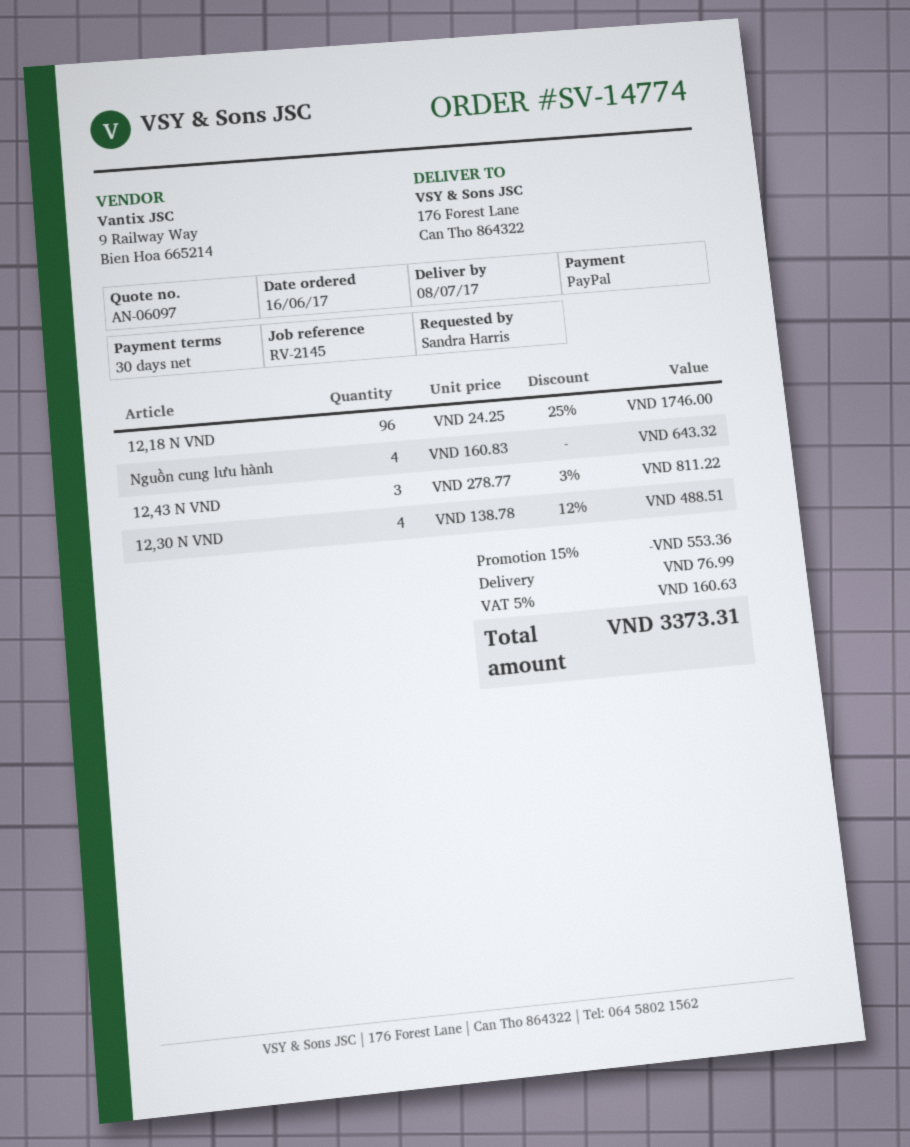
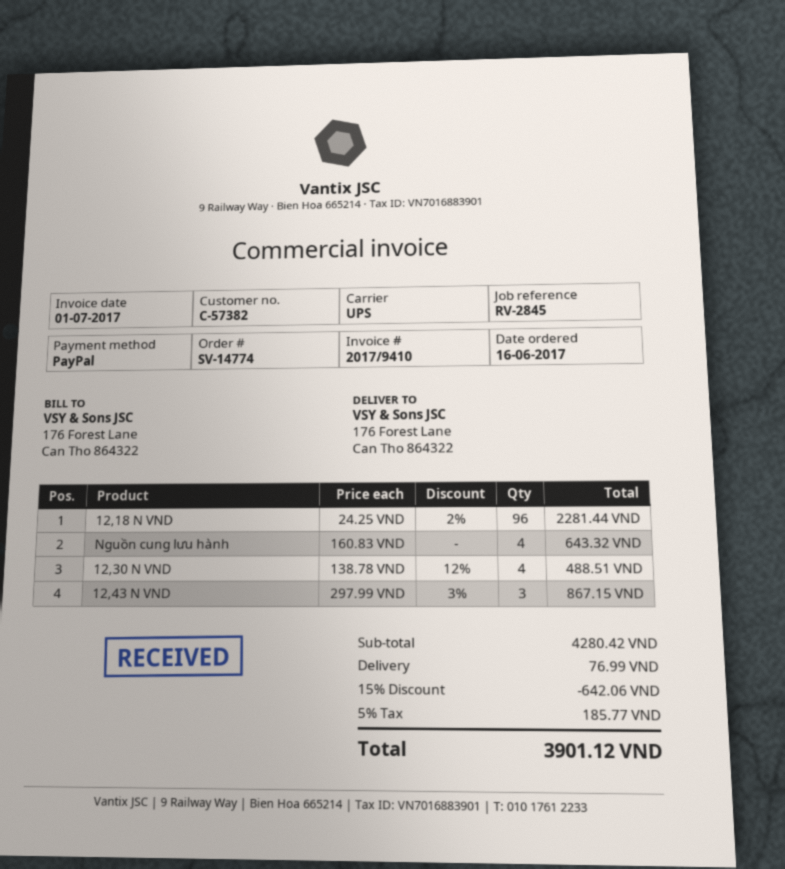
reference: RV-2145 -> RV-2845
12,18 N VND: 96 x 24.25 - 25% = 1746.00 -> 96 x 24.25 - 2% = 2281.44
12,43 N VND: 3 x 278.77 - 3% = 811.22 -> 3 x 297.99 - 3% = 867.15
discount: 15% = 553.36 -> 15% = 642.06
tax: 5% = 160.63 -> 5% = 185.77
total: 3373.31 -> 3901.12

